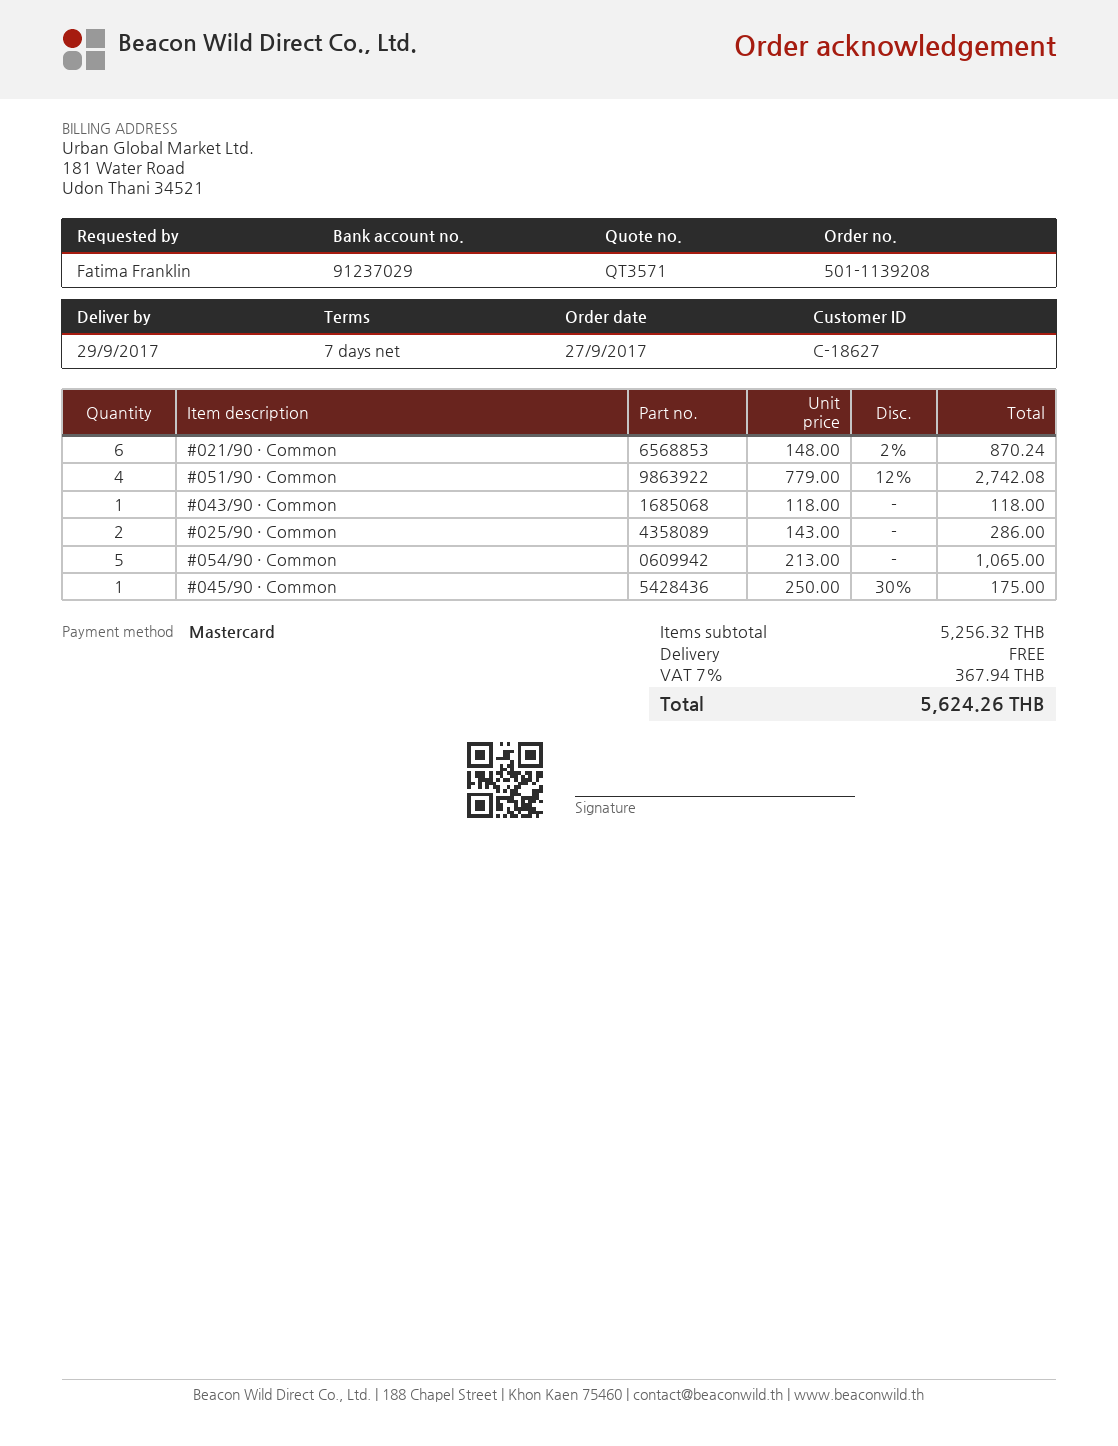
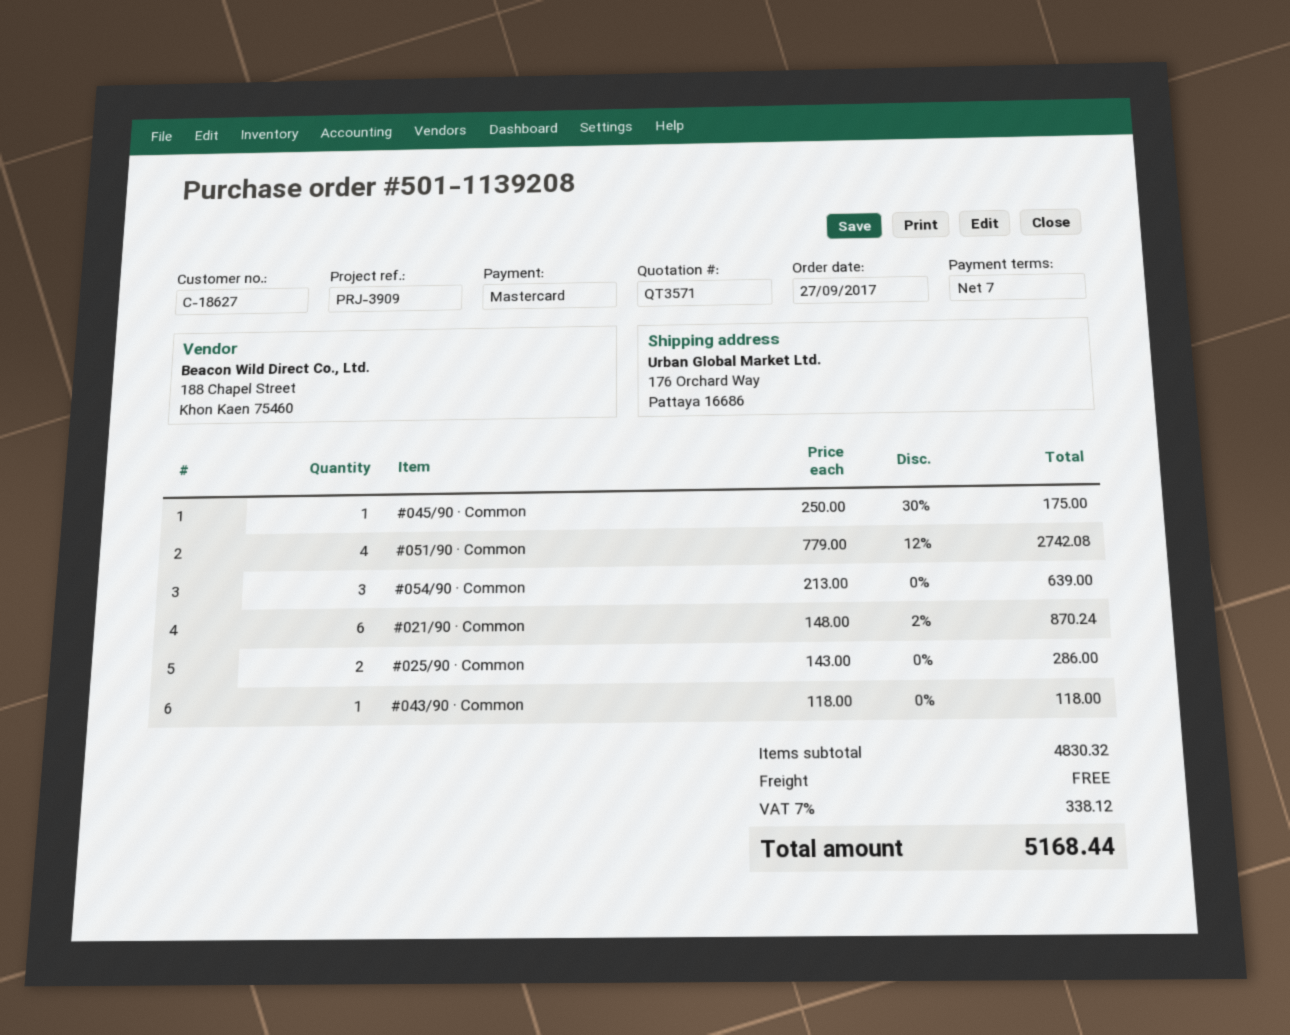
#054/90 · Common: 5 x 213.00 = 1065.00 -> 3 x 213.00 = 639.00
subtotal: 5256.32 -> 4830.32
tax: 7% = 367.94 -> 7% = 338.12
total: 5624.26 -> 5168.44

